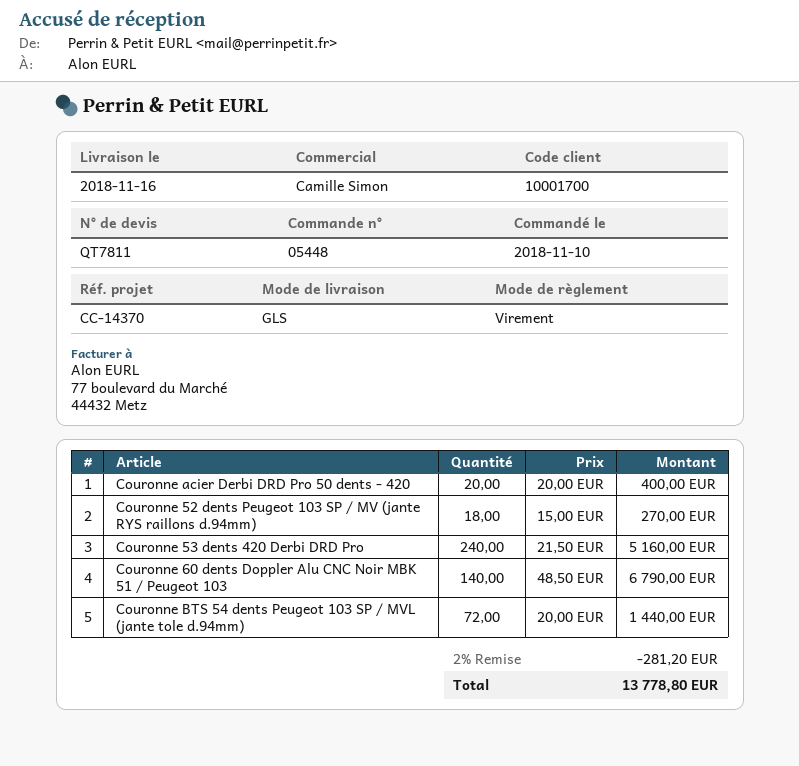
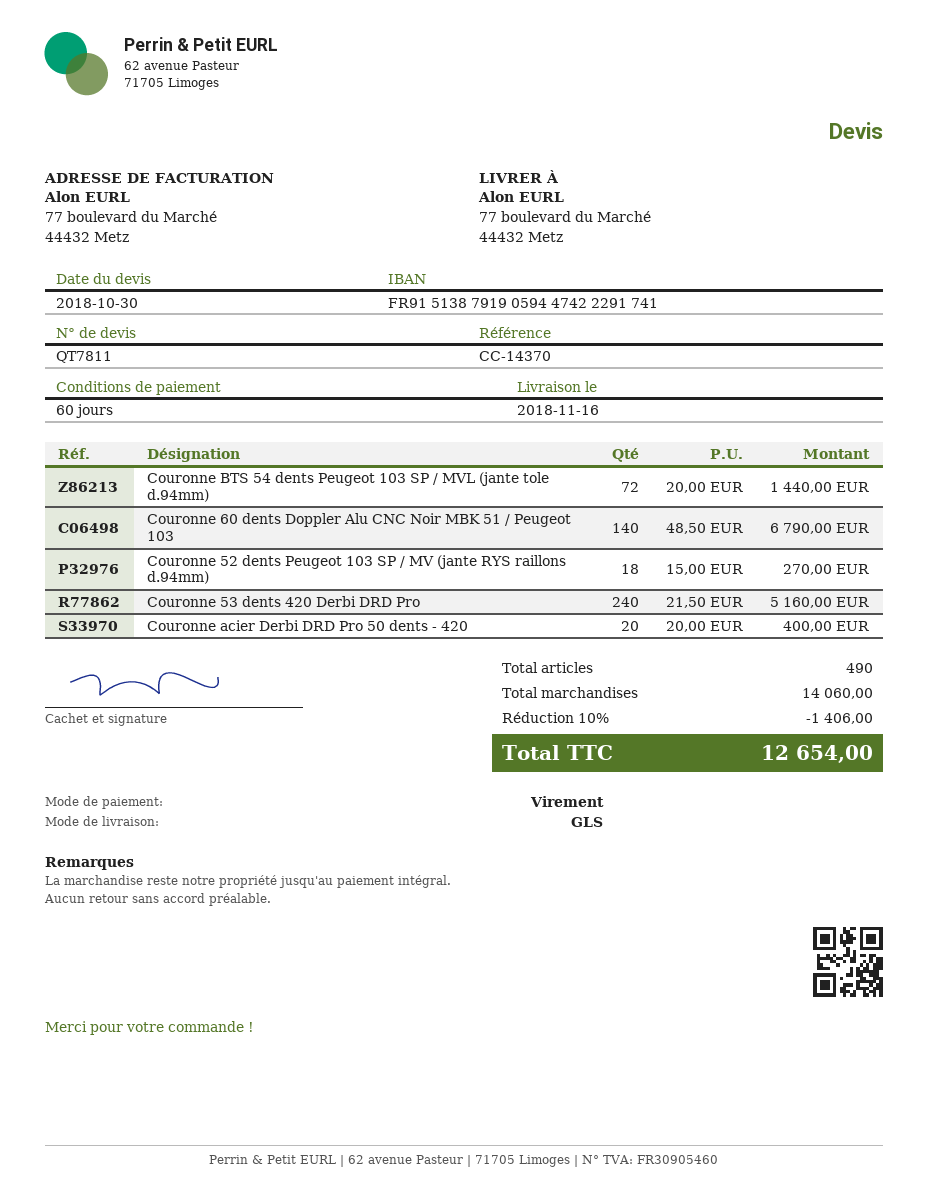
discount: 2% = 281.20 -> 10% = 1406.00
total: 13778.80 -> 12654.00

